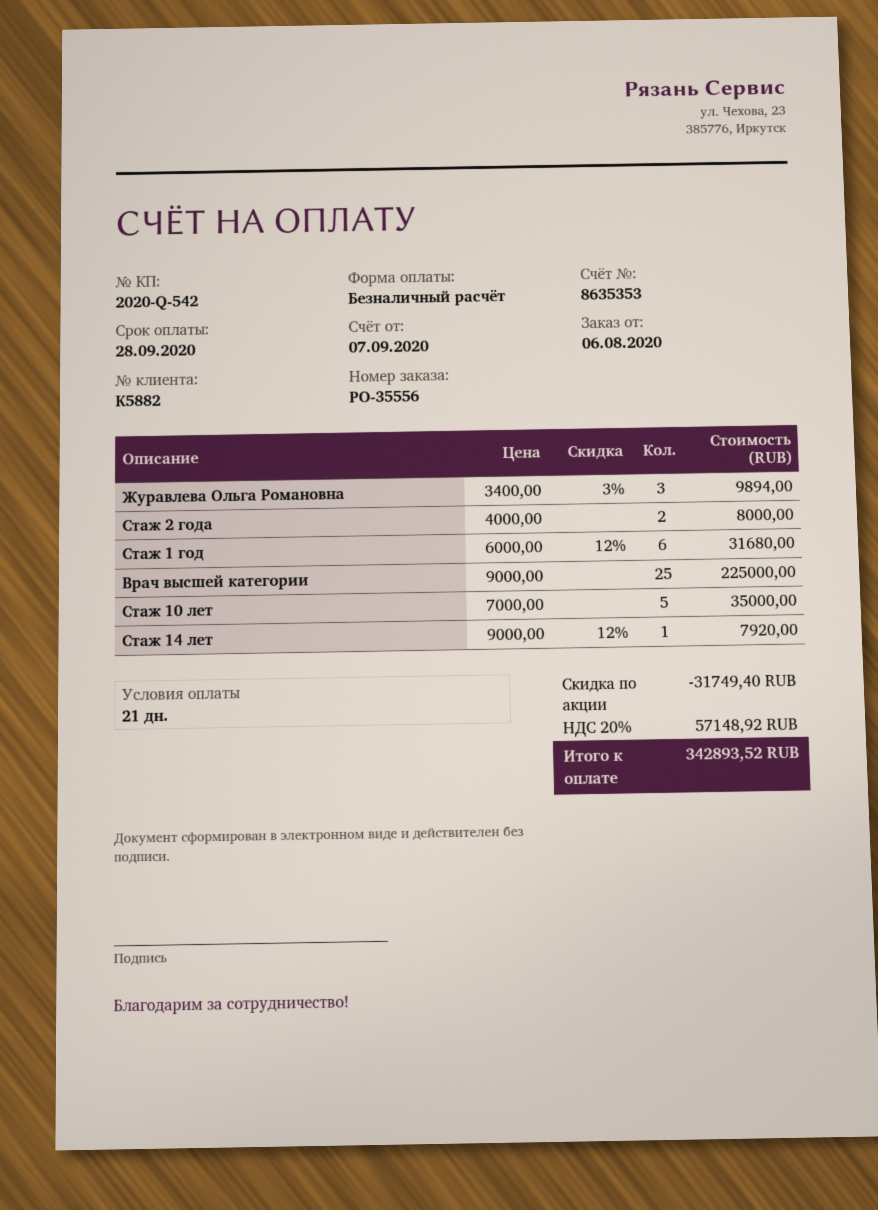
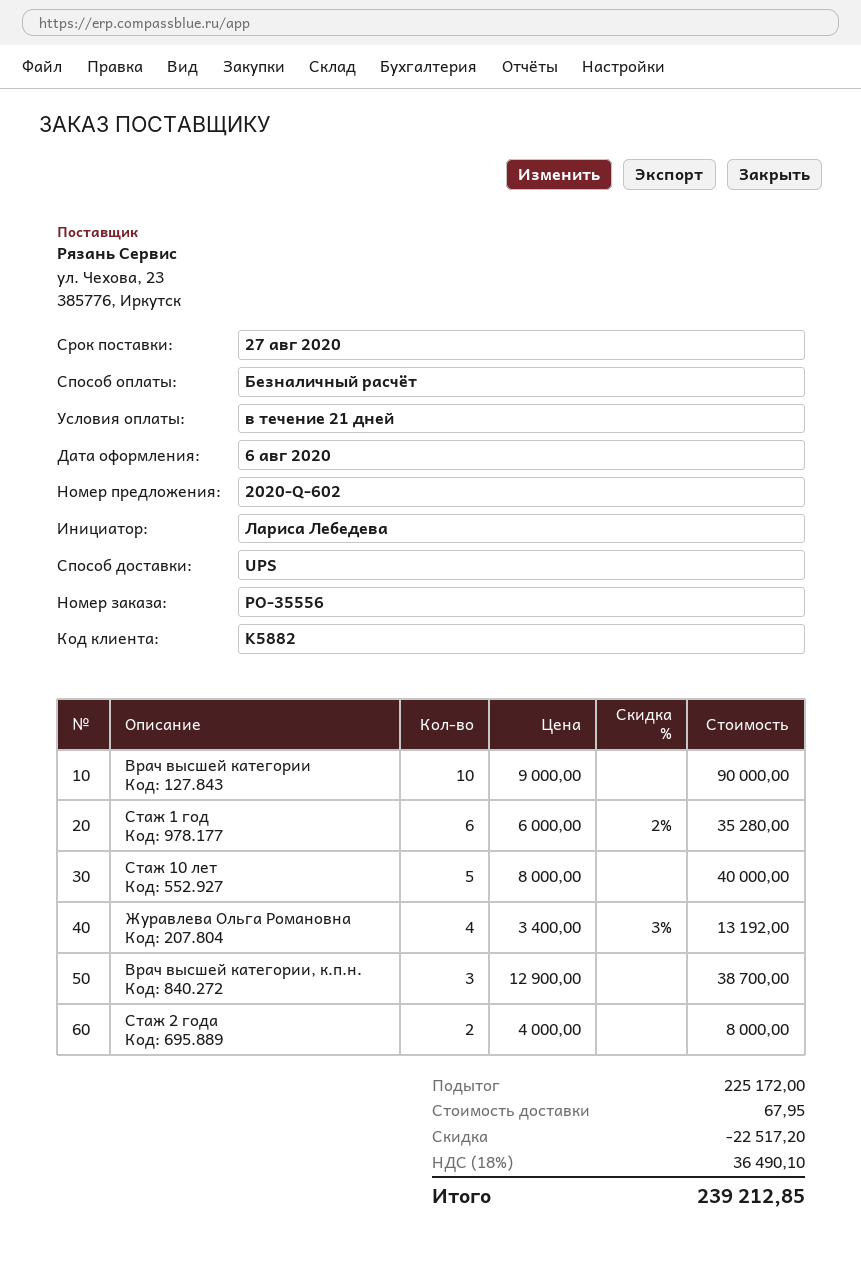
quote number: 2020-Q-542 -> 2020-Q-602
Журавлева Ольга Романовна: 3 x 3400.00 - 3% = 9894.00 -> 4 x 3400.00 - 3% = 13192.00
Стаж 1 год: 6 x 6000.00 - 12% = 31680.00 -> 6 x 6000.00 - 2% = 35280.00
Врач высшей категории: 25 x 9000.00 = 225000.00 -> 10 x 9000.00 = 90000.00
Стаж 10 лет: 5 x 7000.00 = 35000.00 -> 5 x 8000.00 = 40000.00
Стаж 14 лет: 1 x 9000.00 - 12% = 7920.00 -> none
Врач высшей категории, к.п.н.: none -> 3 x 12900.00 = 38700.00
discount: 31749.40 -> 22517.20
shipping: none -> 67.95
tax: 20% = 57148.92 -> 18% = 36490.10
total: 342893.52 -> 239212.85

